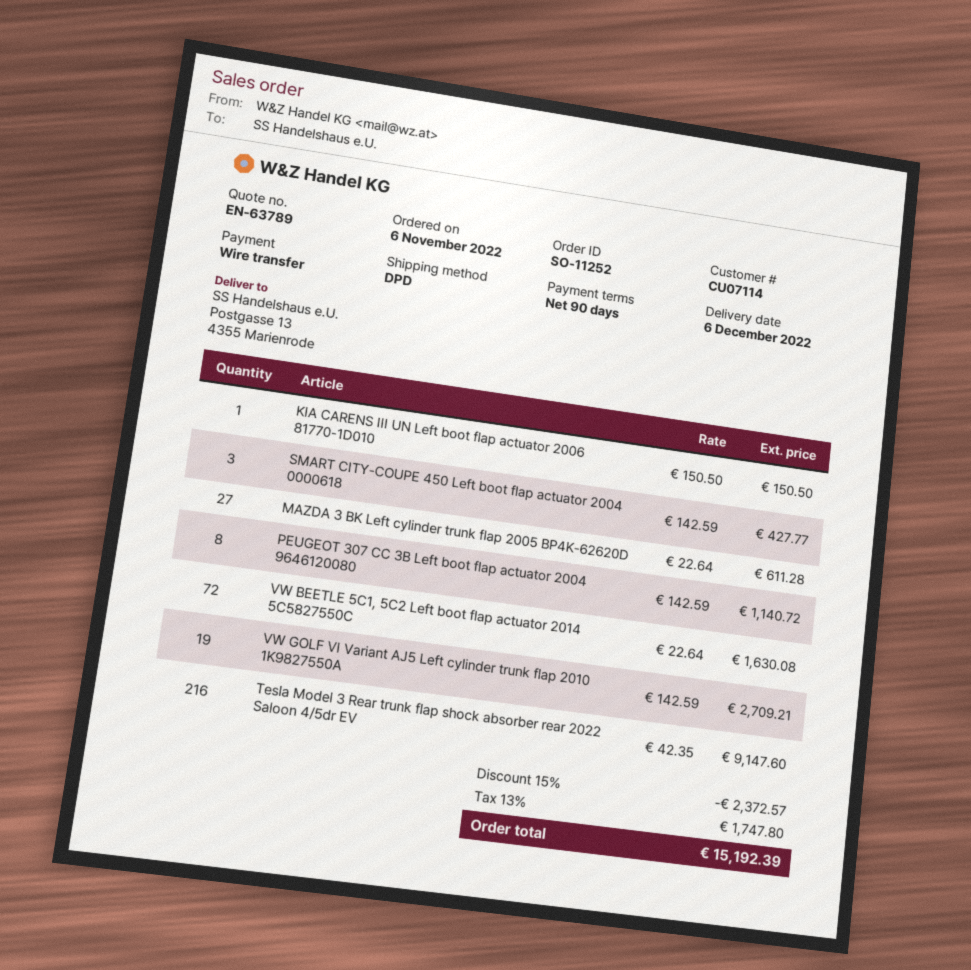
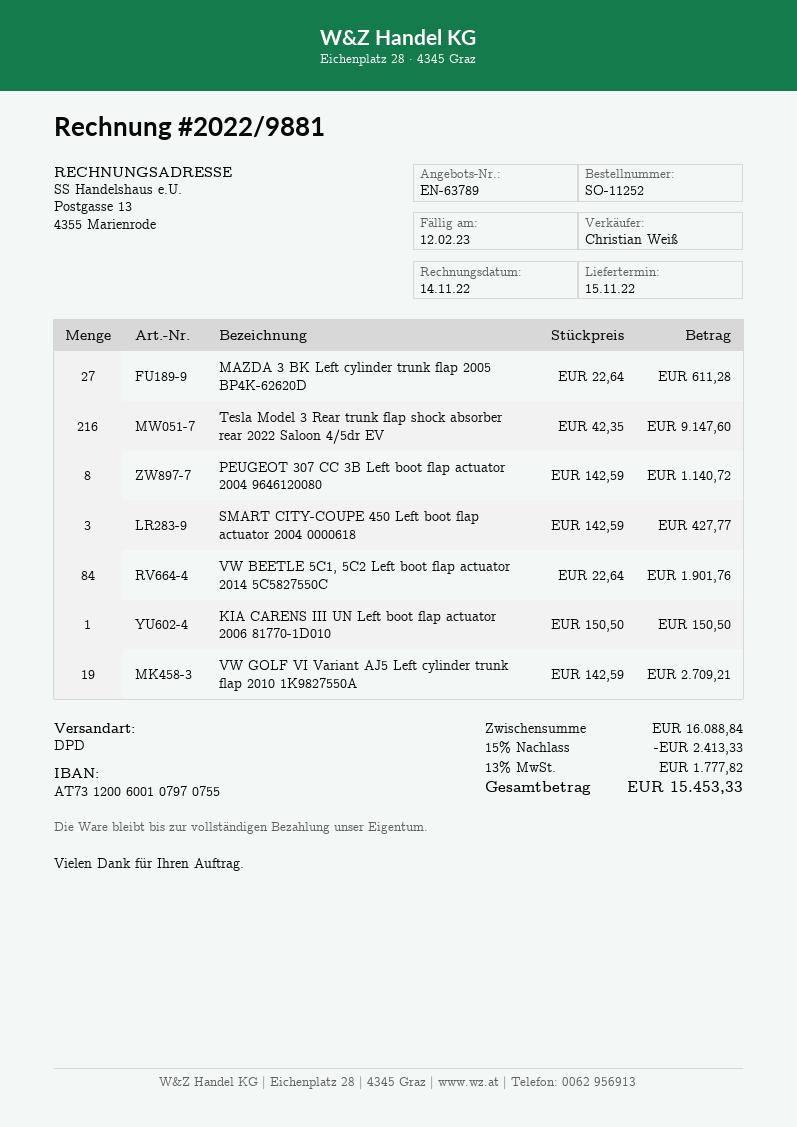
delivery date: 2022-12-06 -> 2022-11-15
VW BEETLE 5C1, 5C2 Left boot flap actuator 2014 5C5827550C: 72 x 22.64 = 1630.08 -> 84 x 22.64 = 1901.76
discount: 15% = 2372.57 -> 15% = 2413.33
tax: 13% = 1747.80 -> 13% = 1777.82
total: 15192.39 -> 15453.33

